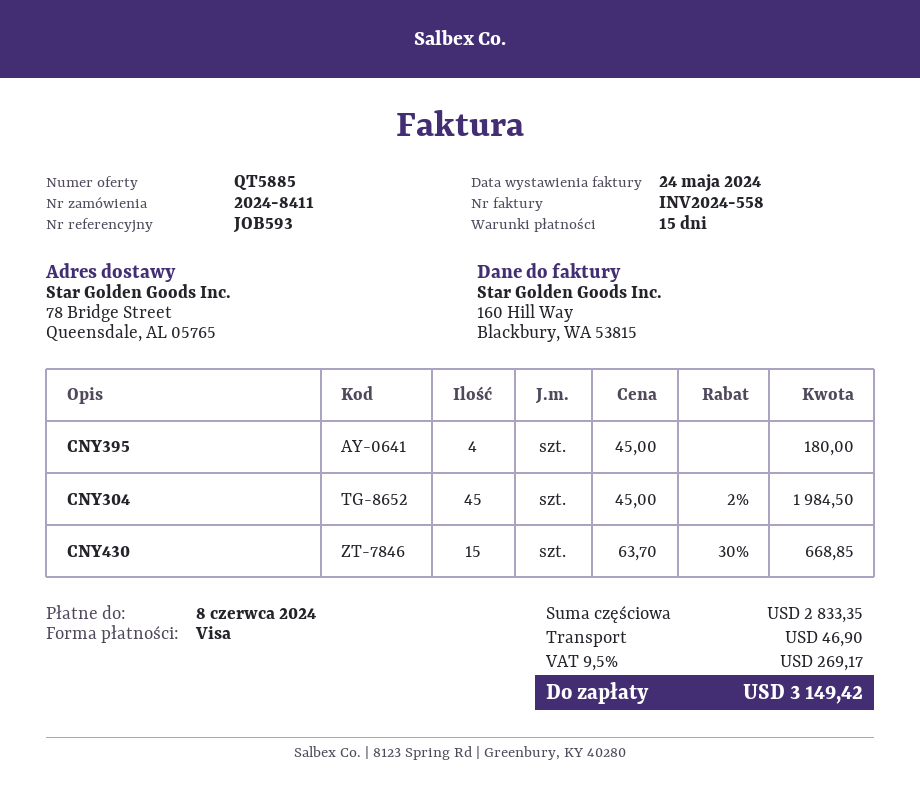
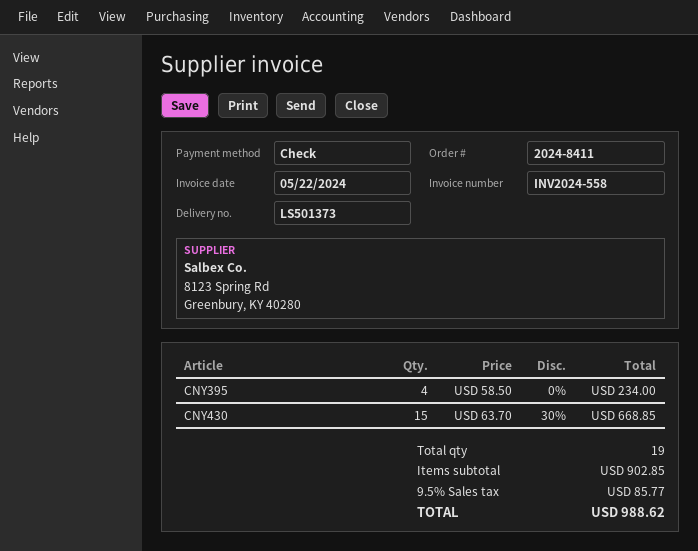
invoice date: 2024-05-24 -> 2024-05-22
payment method: Visa -> cheque
CNY395: 4 x 45.00 = 180.00 -> 4 x 58.50 = 234.00
CNY304: 45 x 45.00 - 2% = 1984.50 -> none
subtotal: 2833.35 -> 902.85
shipping: 46.90 -> none
tax: 9.5% = 269.17 -> 9.5% = 85.77
total: 3149.42 -> 988.62

